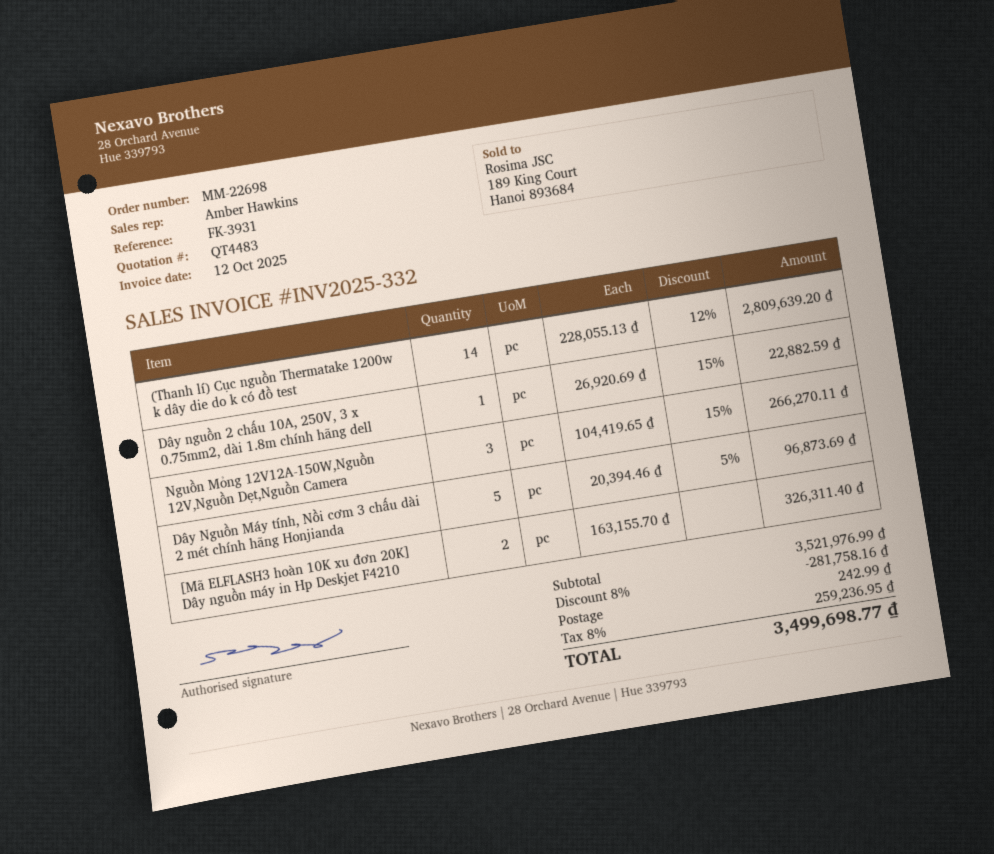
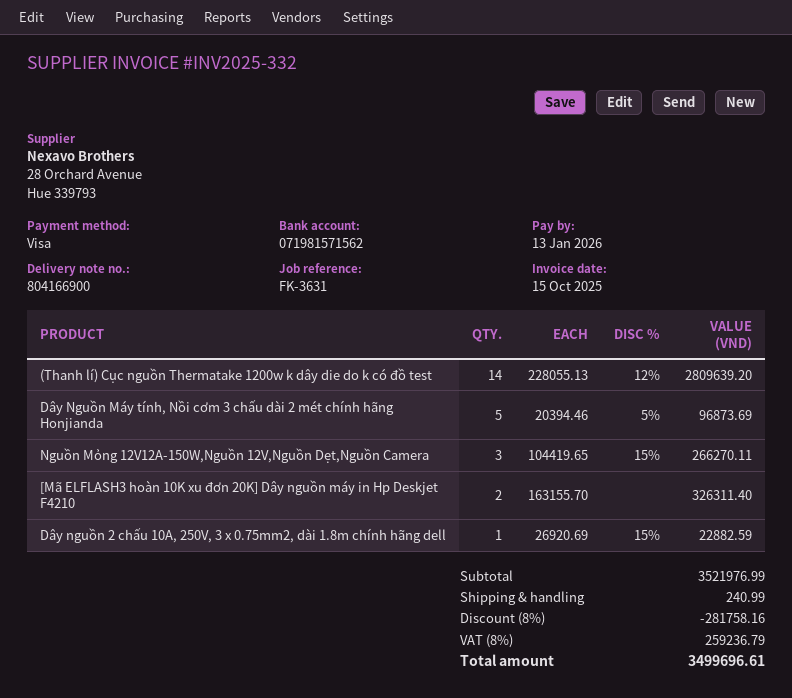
invoice date: 2025-10-12 -> 2025-10-15
reference: FK-3931 -> FK-3631
shipping: 242.99 -> 240.99
tax: 8% = 259236.95 -> 8% = 259236.79
total: 3499698.77 -> 3499696.61

